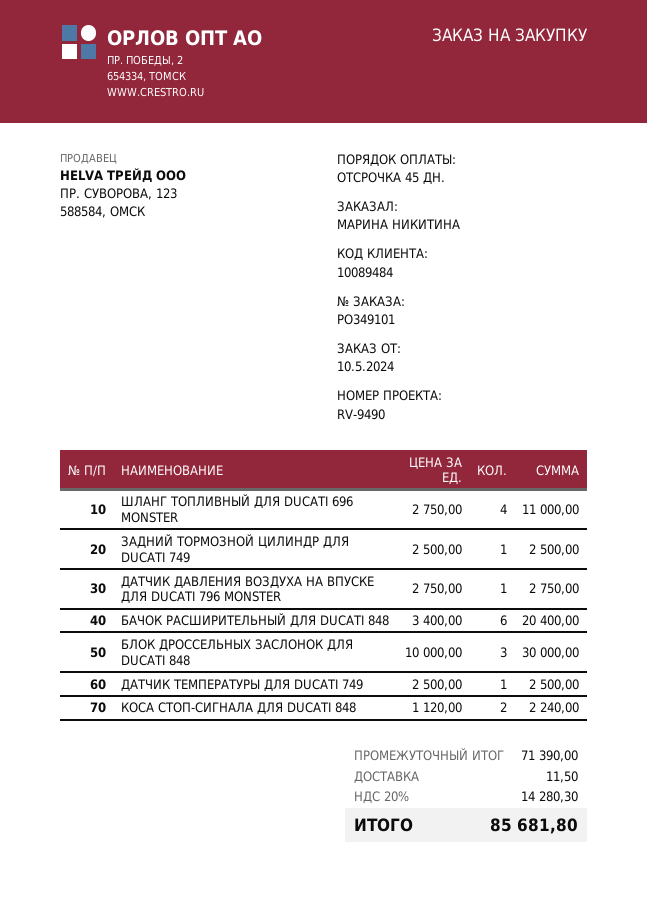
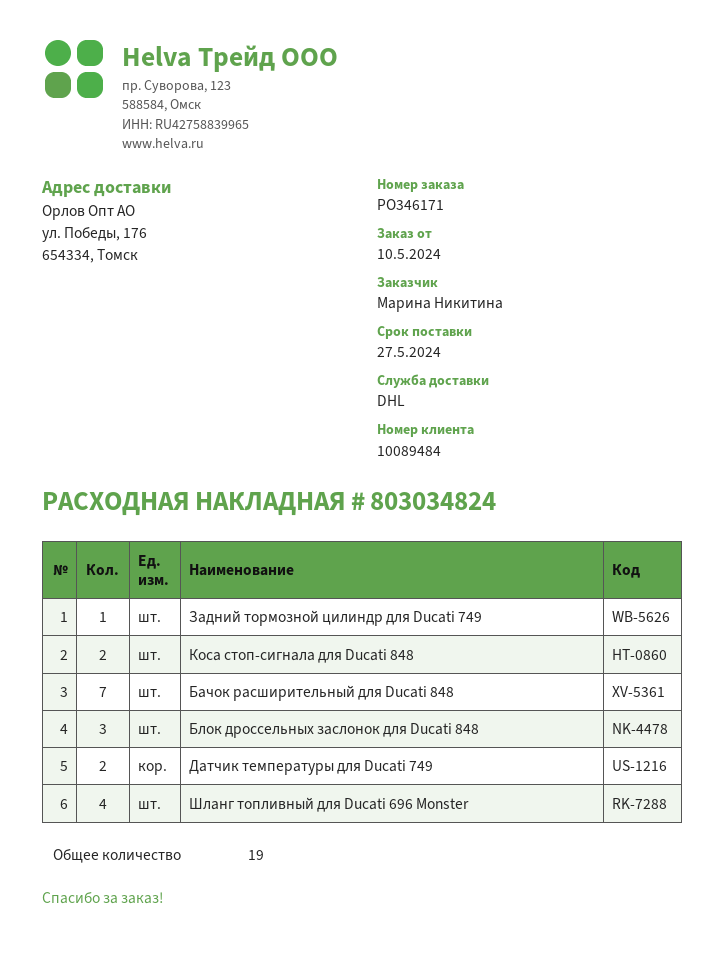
order number: PO349101 -> PO346171
ДАТЧИК ДАВЛЕНИЯ ВОЗДУХА НА ВПУСКЕ ДЛЯ DUCATI 796 MONSTER: 1 -> none
БАЧОК РАСШИРИТЕЛЬНЫЙ ДЛЯ DUCATI 848: 6 -> 7
ДАТЧИК ТЕМПЕРАТУРЫ ДЛЯ DUCATI 749: 1 -> 2

